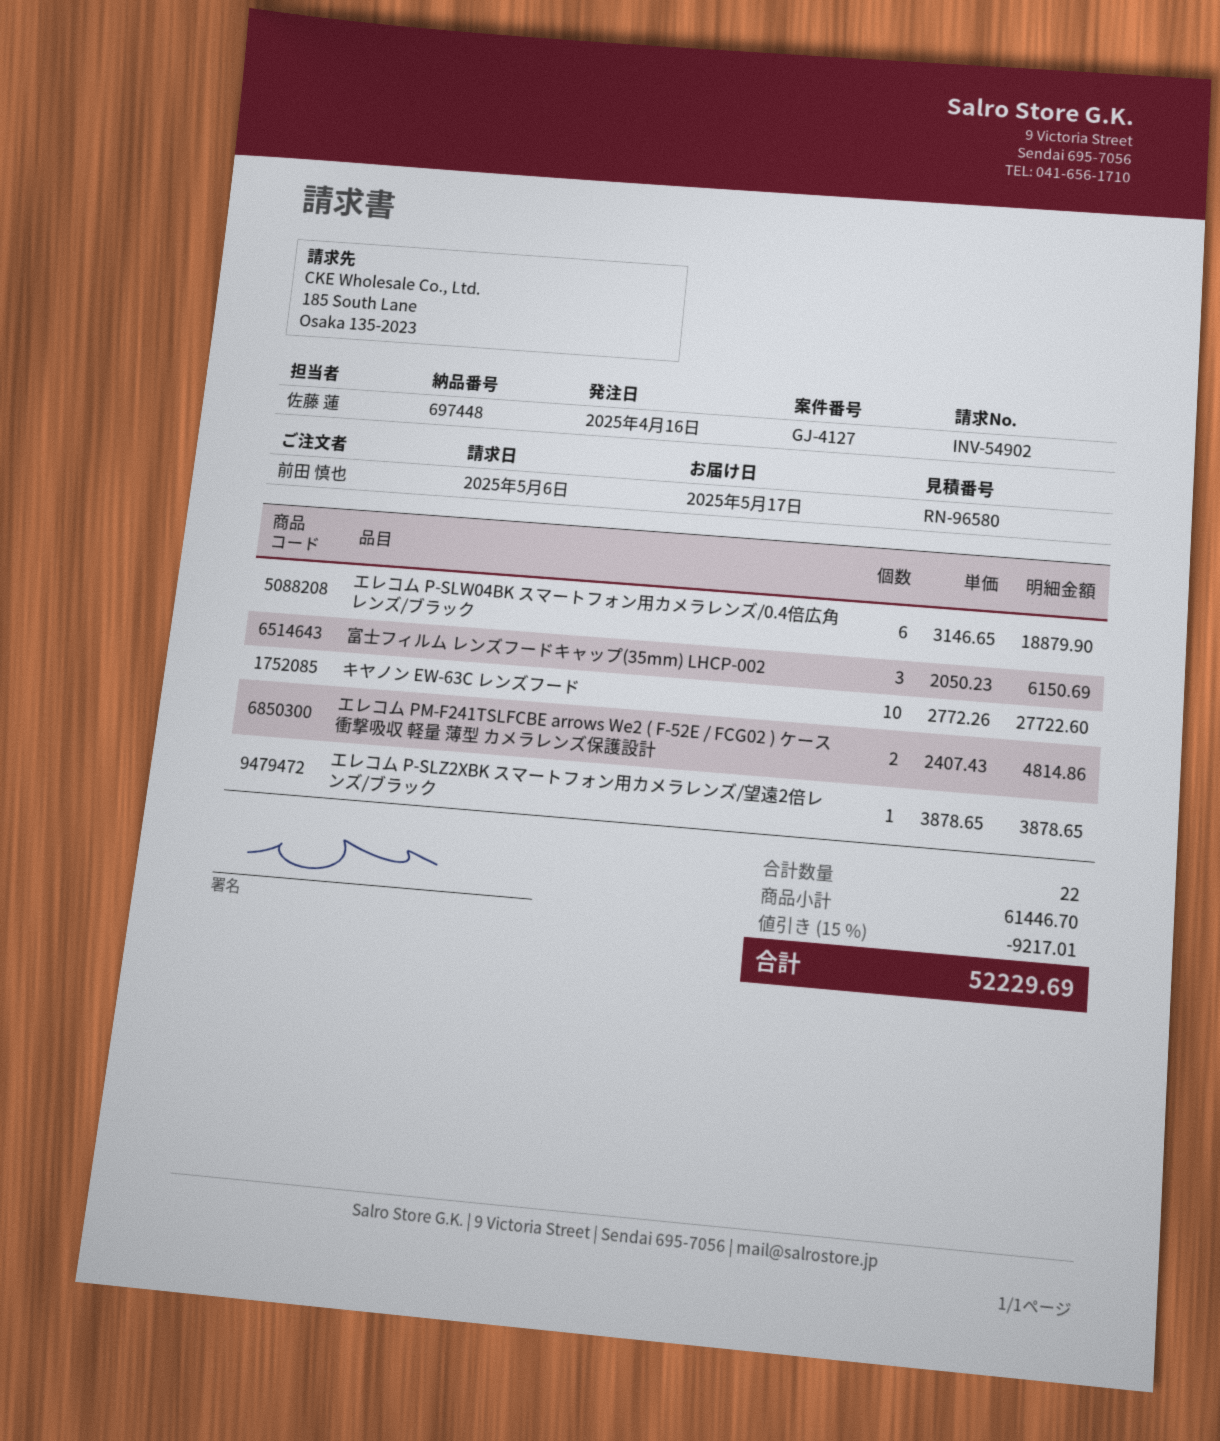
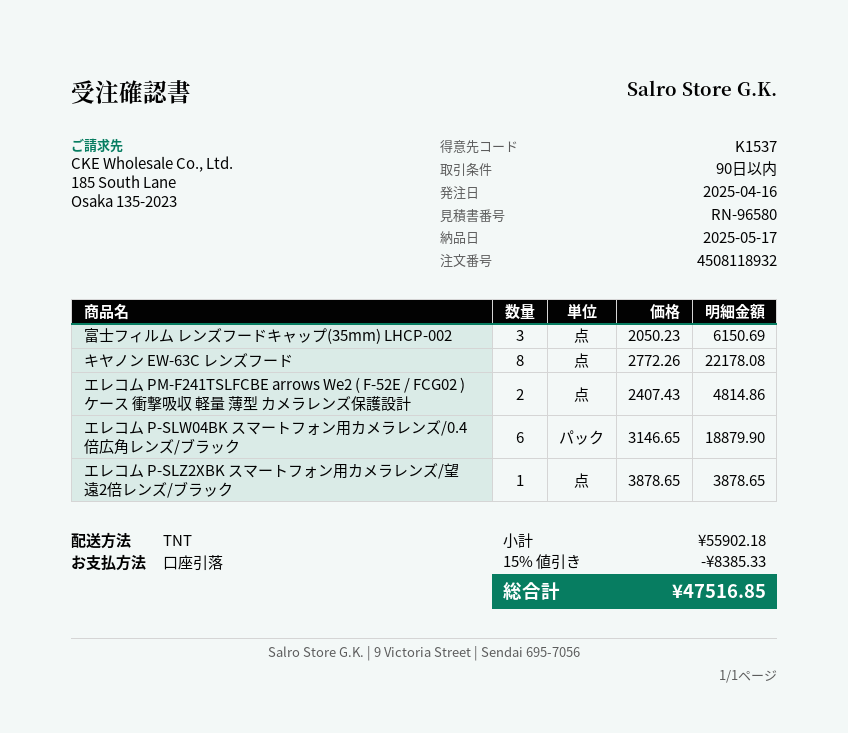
キヤノン EW-63C レンズフード: 10 x 2772.26 = 27722.60 -> 8 x 2772.26 = 22178.08
subtotal: 61446.70 -> 55902.18
discount: 15% = 9217.01 -> 15% = 8385.33
total: 52229.69 -> 47516.85

